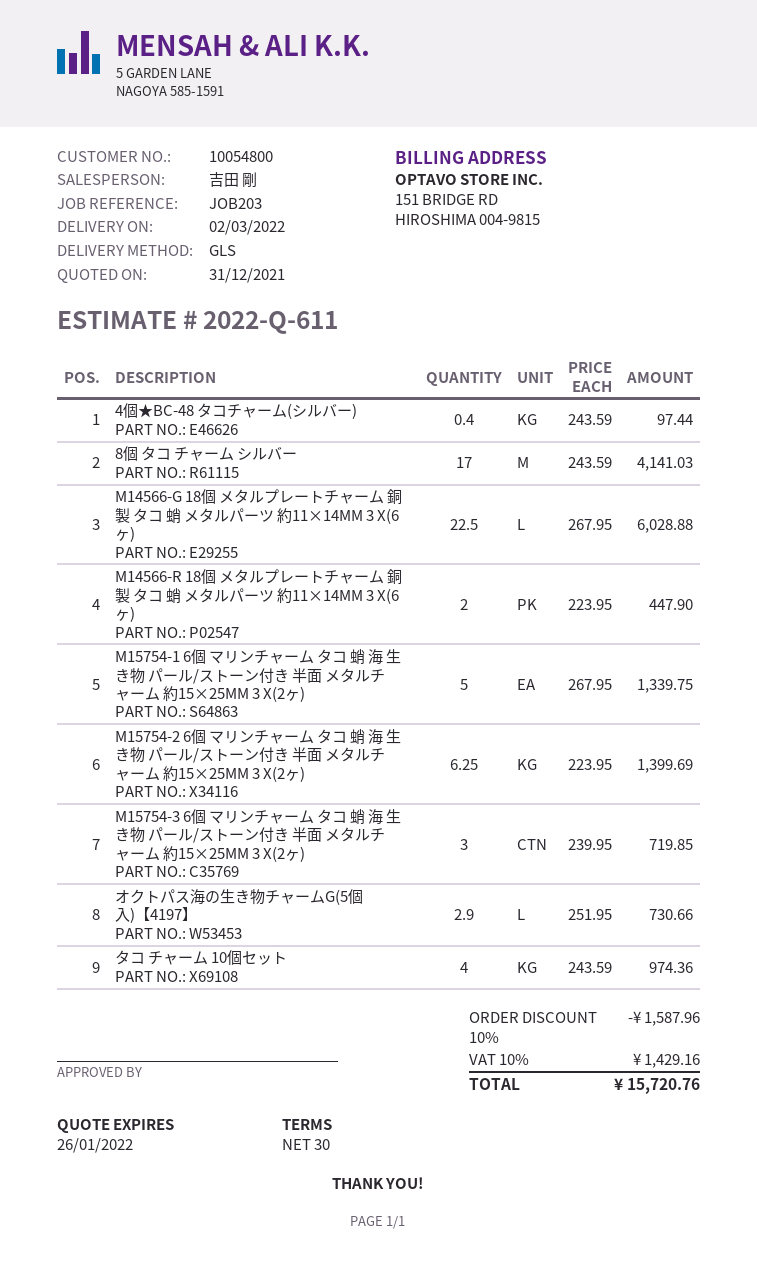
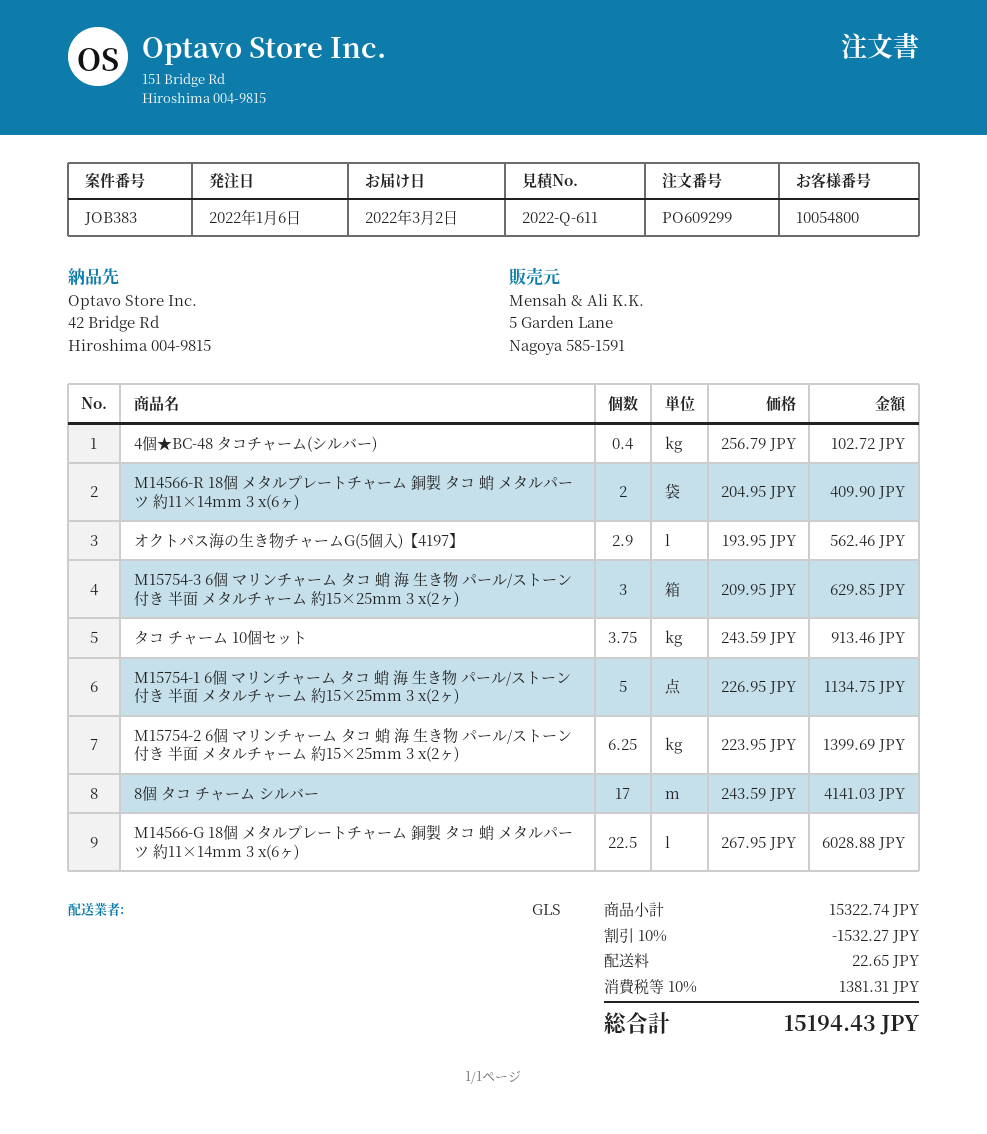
reference: JOB203 -> JOB383
4個★BC-48 タコチャーム(シルバー): 0.4 x 243.59 = 97.44 -> 0.4 x 256.79 = 102.72
M14566-R 18個 メタルプレートチャーム 銅製 タコ 蛸 メタルパーツ 約11×14MM 3 X(6ヶ): 2 x 223.95 = 447.90 -> 2 x 204.95 = 409.90
M15754-1 6個 マリンチャーム タコ 蛸 海 生き物 パール/ストーン付き 半面 メタルチャーム 約15×25MM 3 X(2ヶ): 5 x 267.95 = 1339.75 -> 5 x 226.95 = 1134.75
M15754-3 6個 マリンチャーム タコ 蛸 海 生き物 パール/ストーン付き 半面 メタルチャーム 約15×25MM 3 X(2ヶ): 3 x 239.95 = 719.85 -> 3 x 209.95 = 629.85
オクトパス海の生き物チャームG(5個入)【4197】: 2.9 x 251.95 = 730.66 -> 2.9 x 193.95 = 562.46
タコ チャーム 10個セット: 4 x 243.59 = 974.36 -> 3.75 x 243.59 = 913.46
discount: 10% = 1587.96 -> 10% = 1532.27
shipping: none -> 22.65
tax: 10% = 1429.16 -> 10% = 1381.31
total: 15720.76 -> 15194.43

